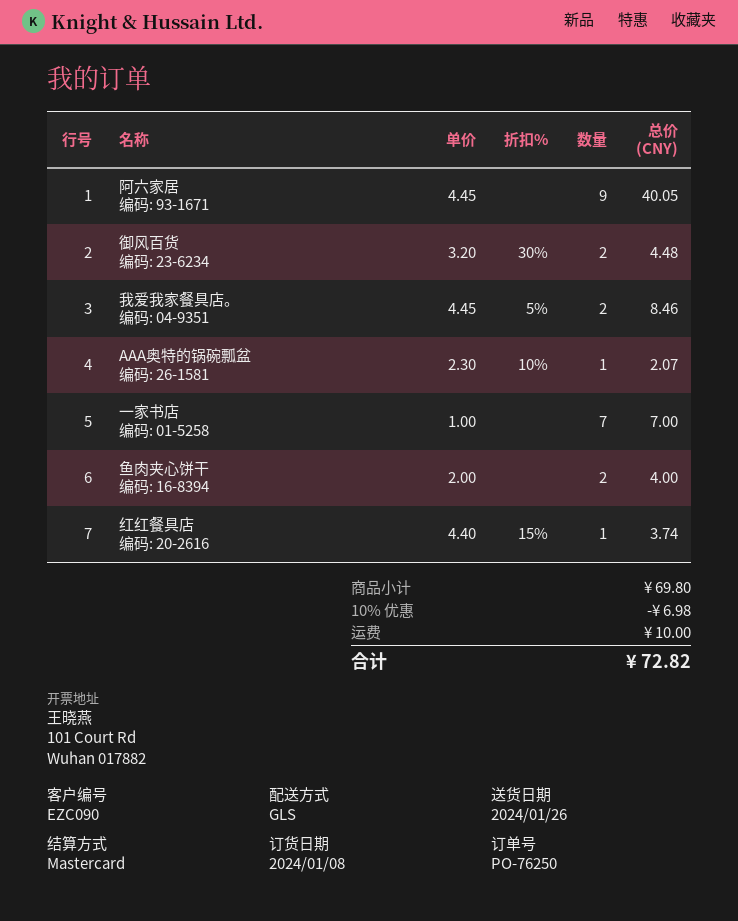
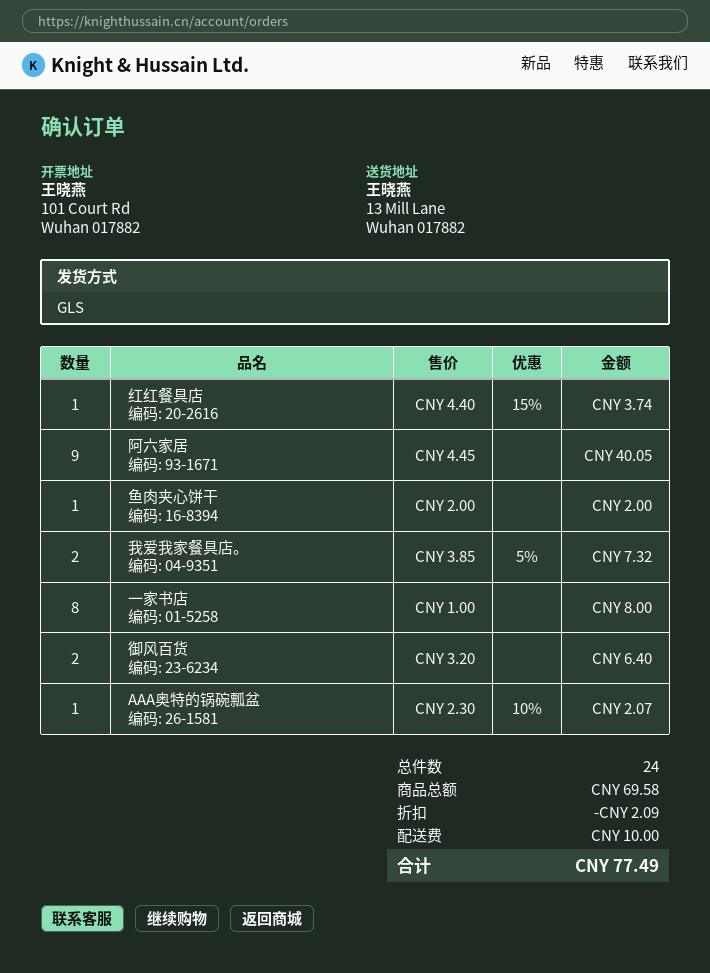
御风百货: 2 x 3.20 - 30% = 4.48 -> 2 x 3.20 = 6.40
我爱我家餐具店。: 2 x 4.45 - 5% = 8.46 -> 2 x 3.85 - 5% = 7.32
一家书店: 7 x 1.00 = 7.00 -> 8 x 1.00 = 8.00
鱼肉夹心饼干: 2 x 2.00 = 4.00 -> 1 x 2.00 = 2.00
subtotal: 69.80 -> 69.58
discount: 6.98 -> 2.09
total: 72.82 -> 77.49

